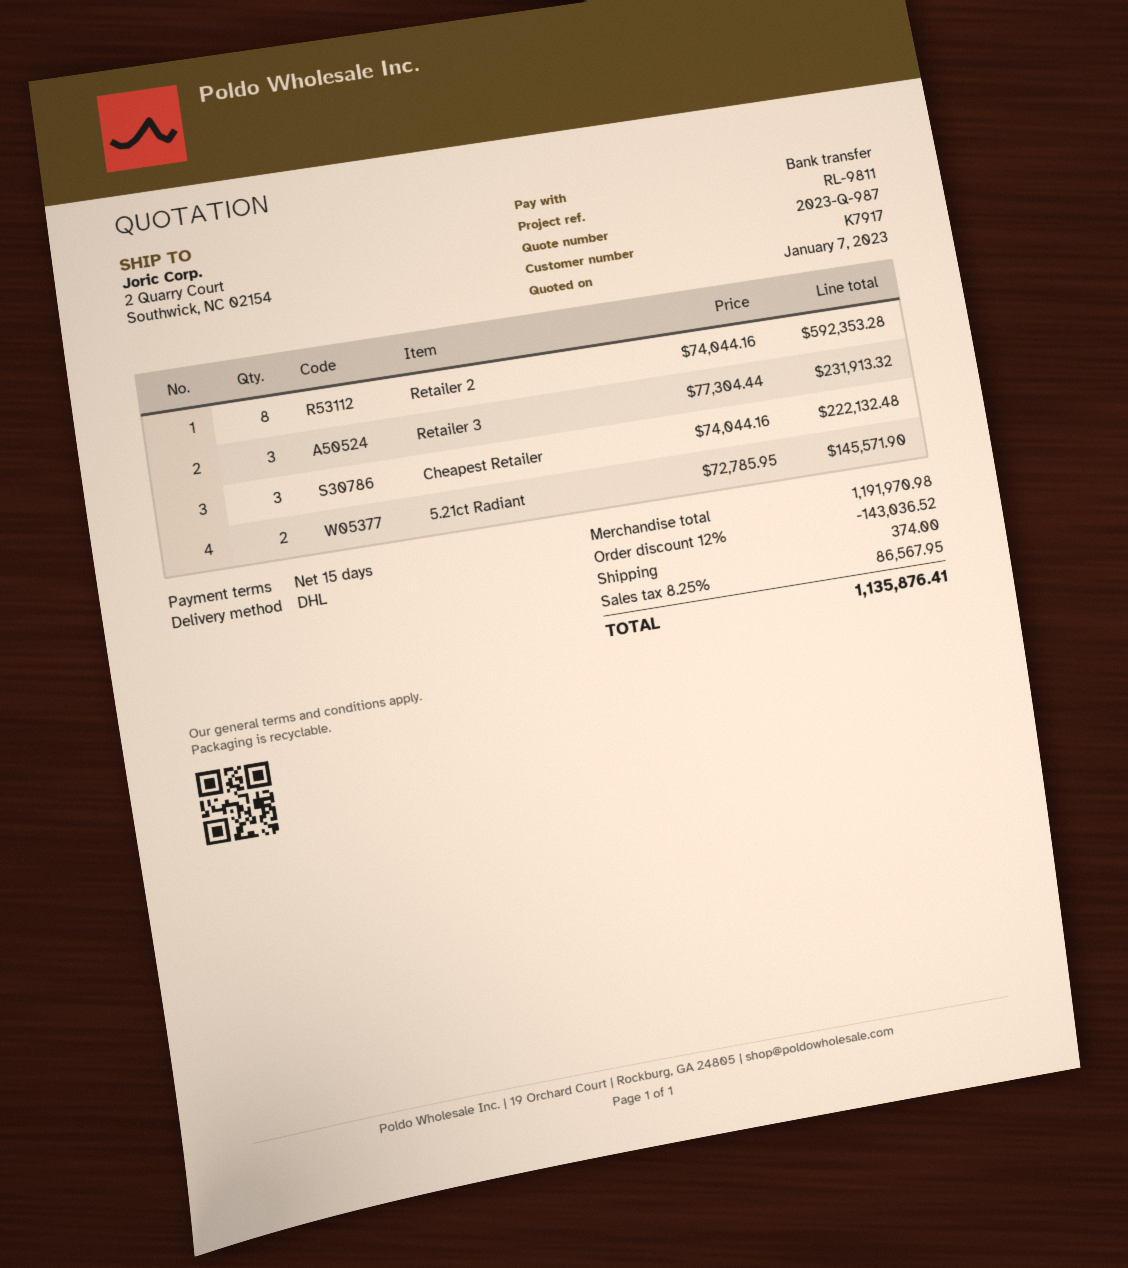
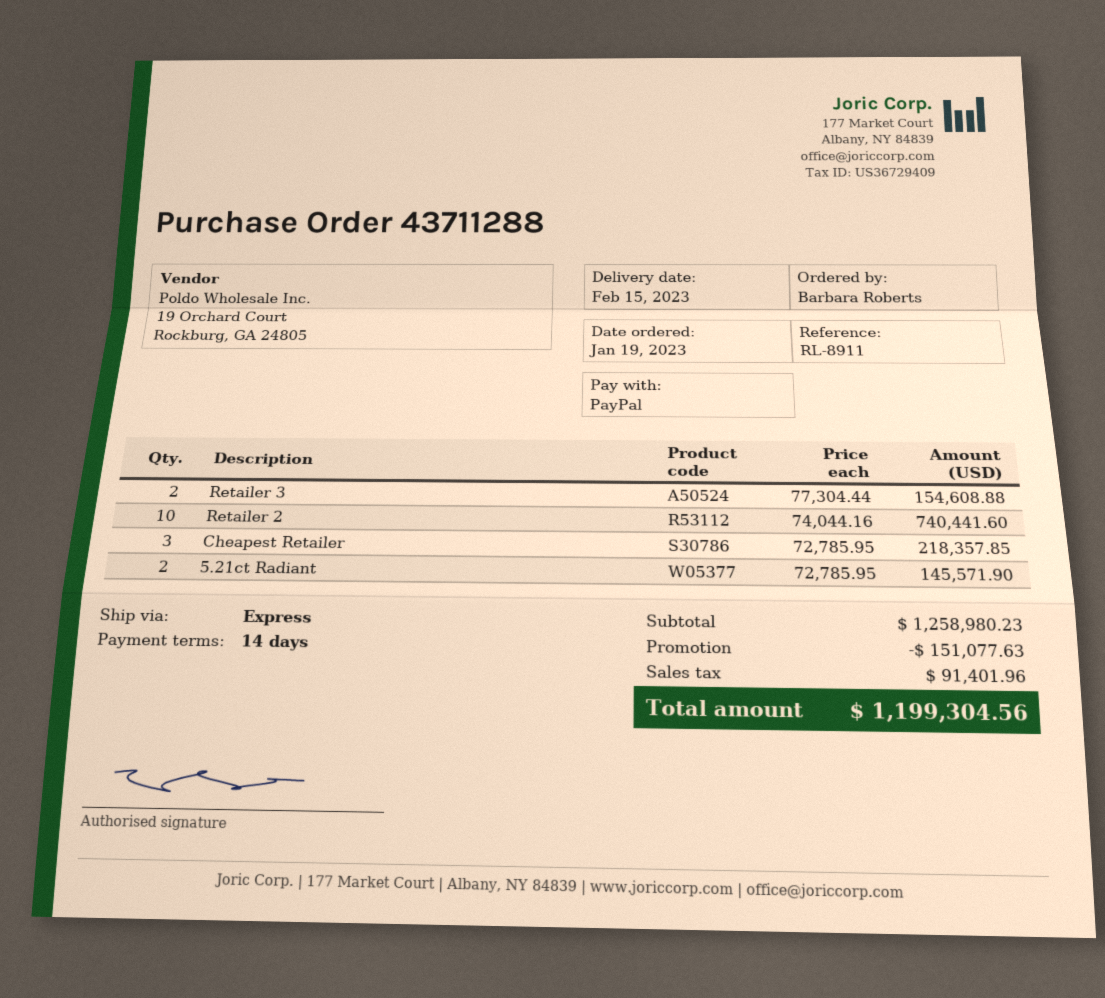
payment terms: 15 days -> 14 days
reference: RL-9811 -> RL-8911
payment method: bank transfer -> PayPal
shipping method: DHL -> express
Retailer 2: 8 x 74044.16 = 592353.28 -> 10 x 74044.16 = 740441.60
Retailer 3: 3 x 77304.44 = 231913.32 -> 2 x 77304.44 = 154608.88
Cheapest Retailer: 3 x 74044.16 = 222132.48 -> 3 x 72785.95 = 218357.85
subtotal: 1191970.98 -> 1258980.23
discount: 143036.52 -> 151077.63
shipping: 374.00 -> none
tax: 86567.95 -> 91401.96
total: 1135876.41 -> 1199304.56

